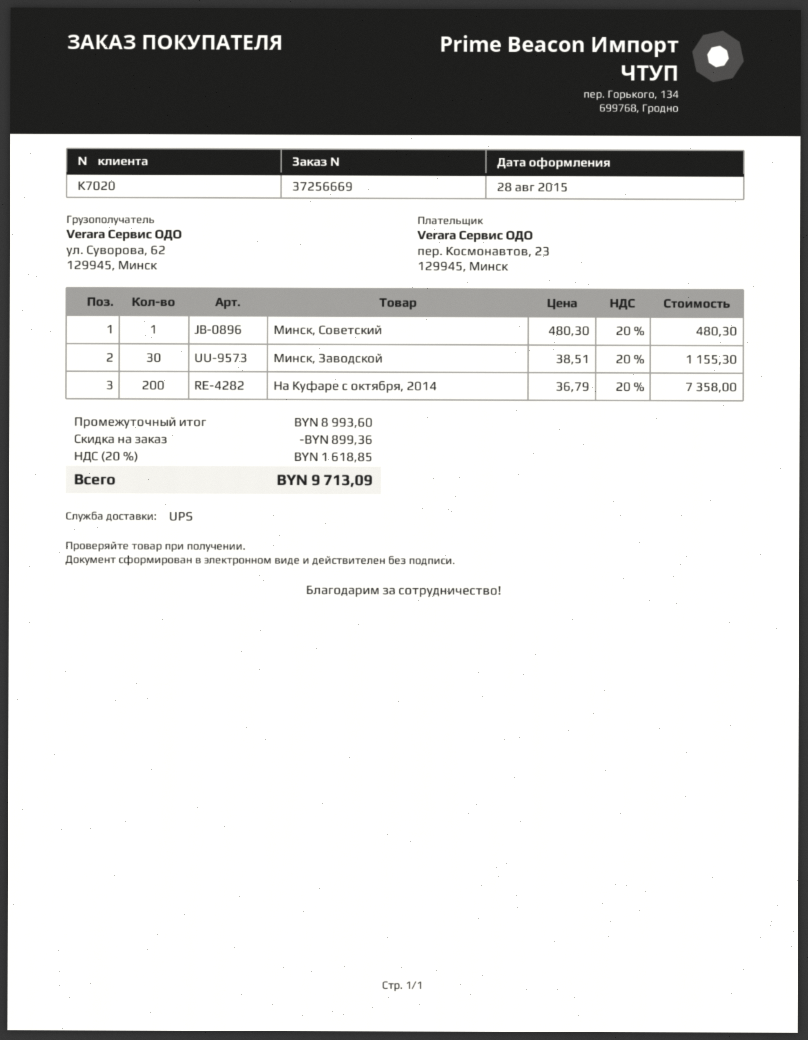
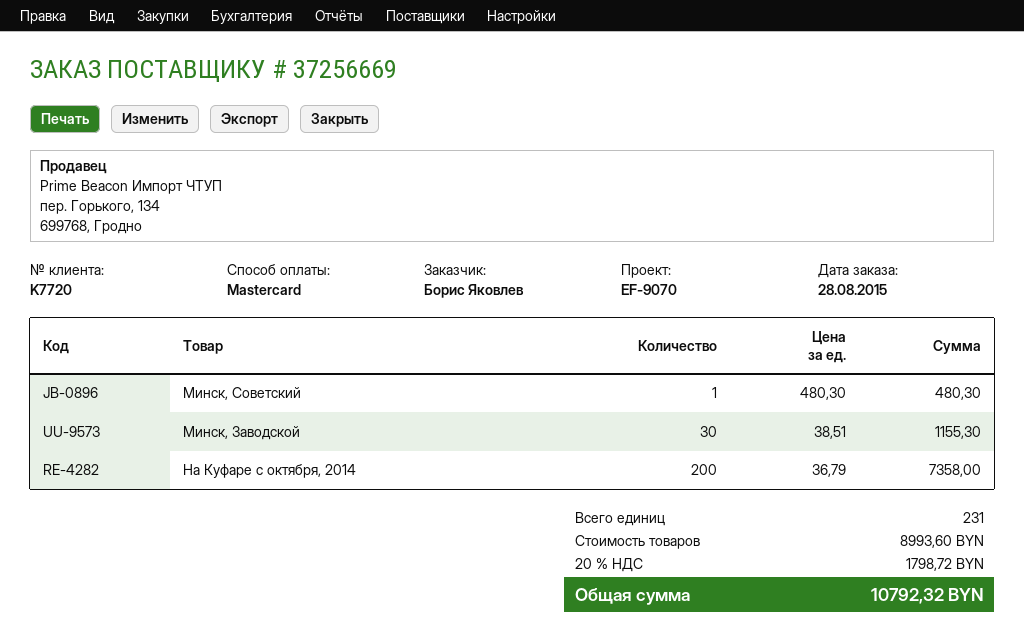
customer number: K7020 -> K7720
discount: 899.36 -> none
tax: 20% = 1618.85 -> 20% = 1798.72
total: 9713.09 -> 10792.32

